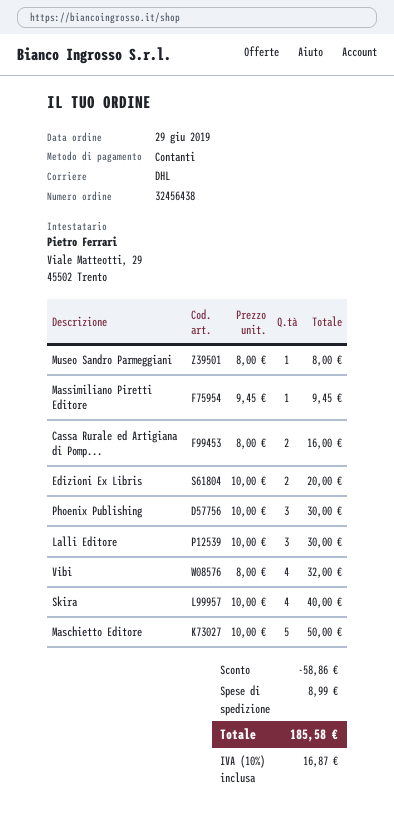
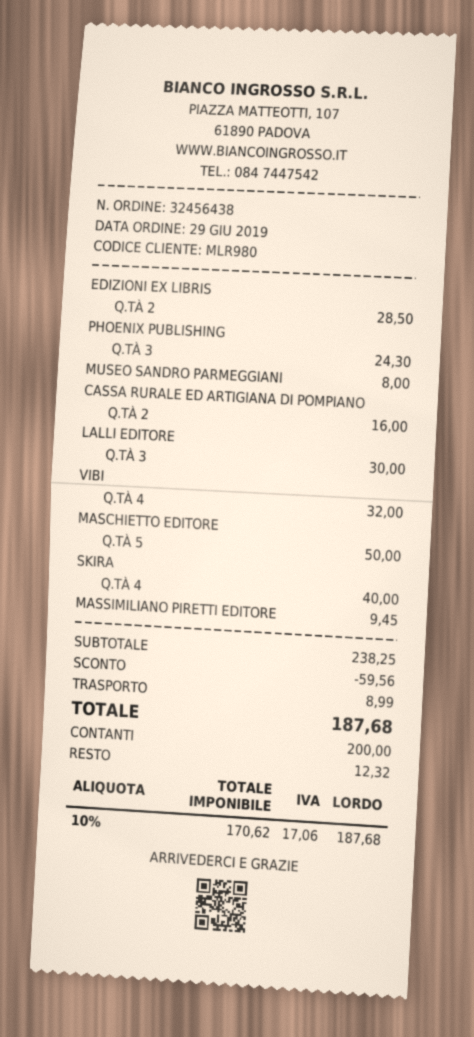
Edizioni Ex Libris: 2 for 20.00 -> 2 for 28.50
Phoenix Publishing: 3 for 30.00 -> 3 for 24.30
discount: 58.86 -> 59.56
tax: 10% = 16.87 -> 10% = 17.06
total: 185.58 -> 187.68

